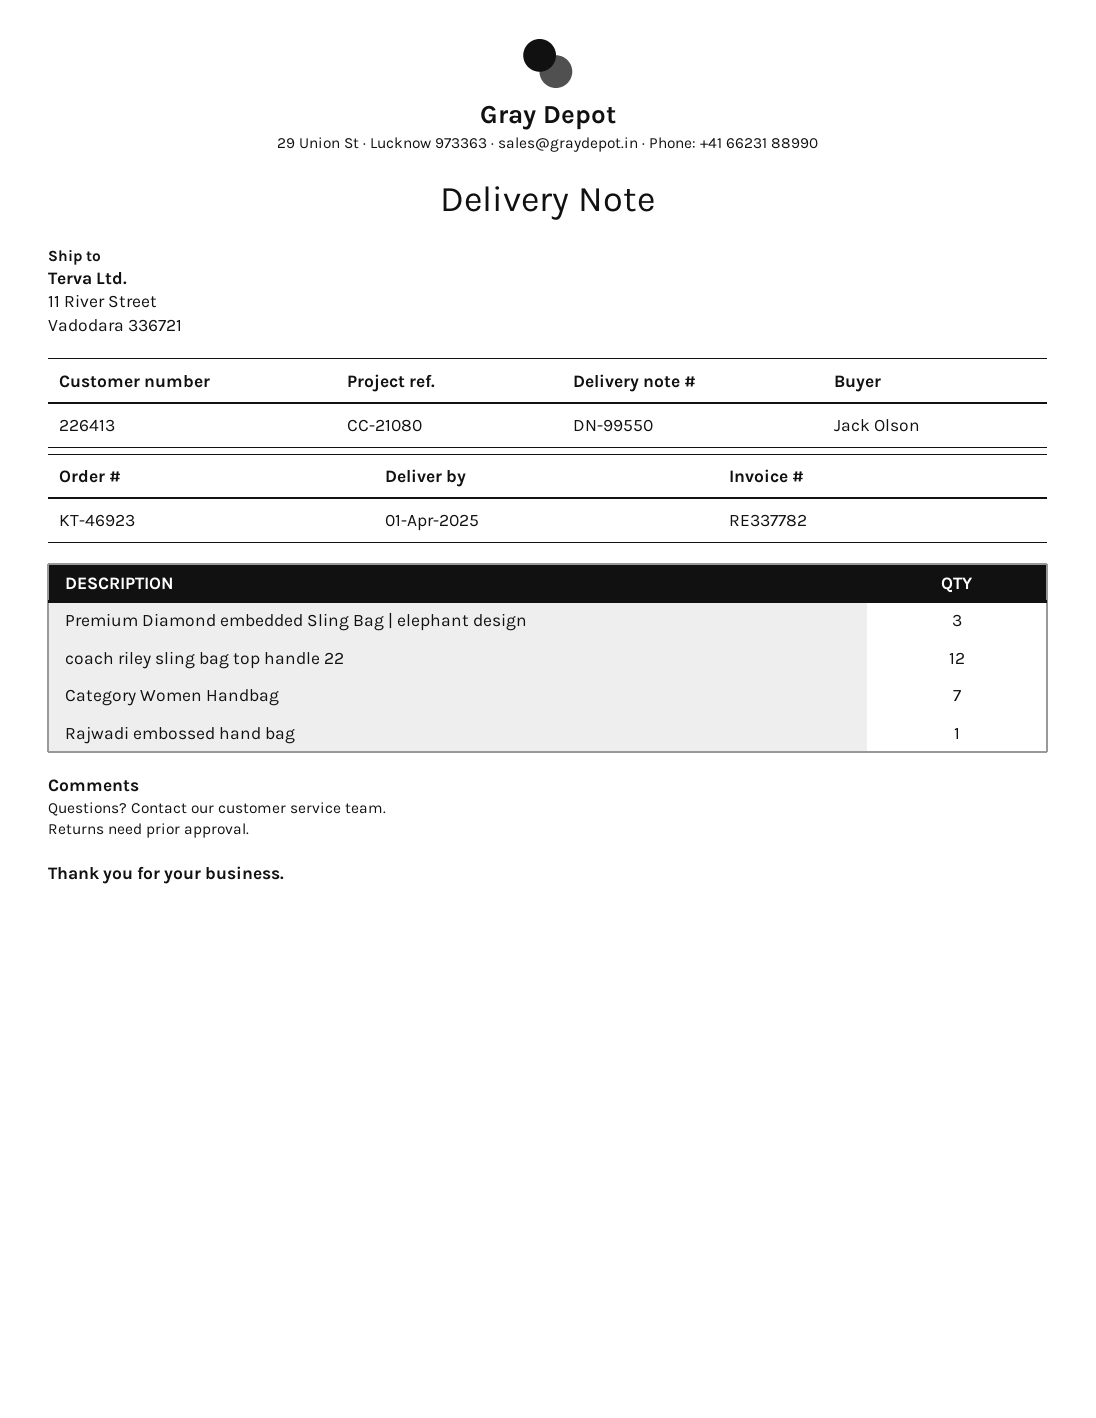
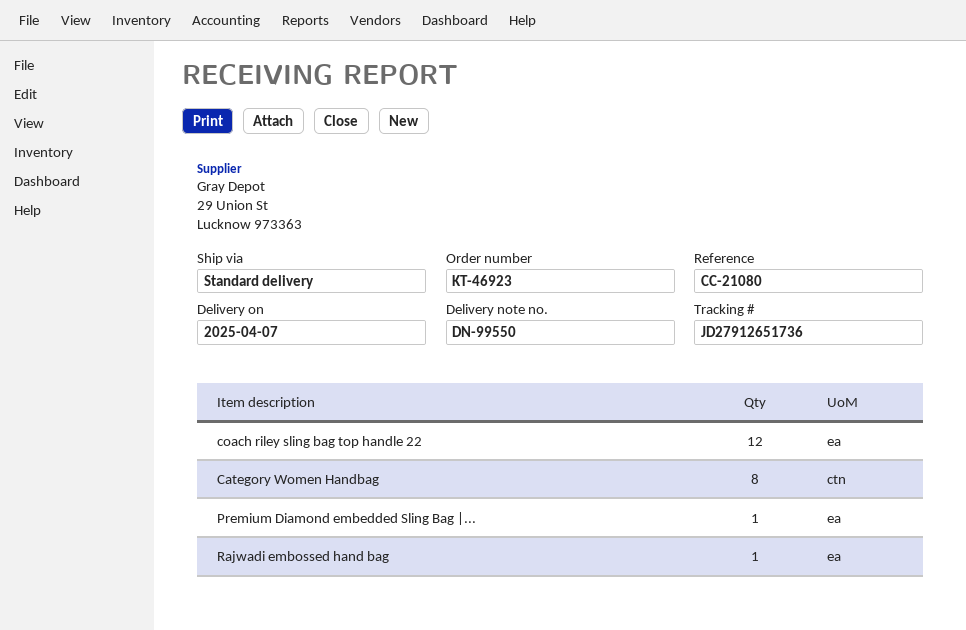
delivery date: 2025-04-01 -> 2025-04-07
Premium Diamond embedded Sling Bag | elephant design: 3 -> 1
Category Women Handbag: 7 -> 8

